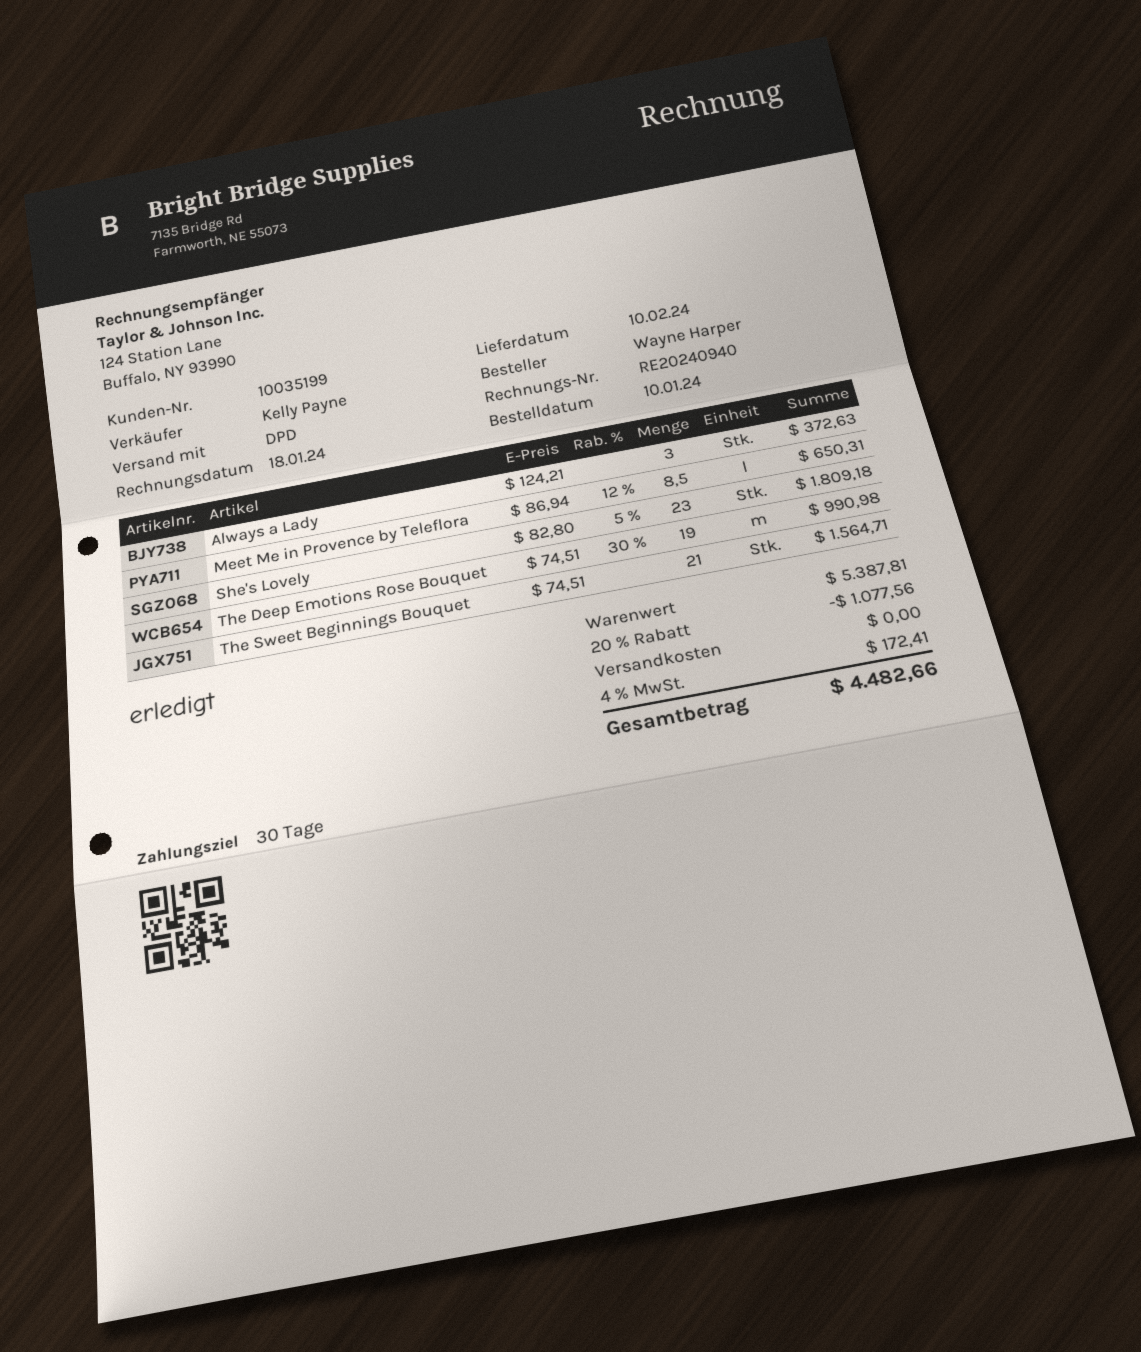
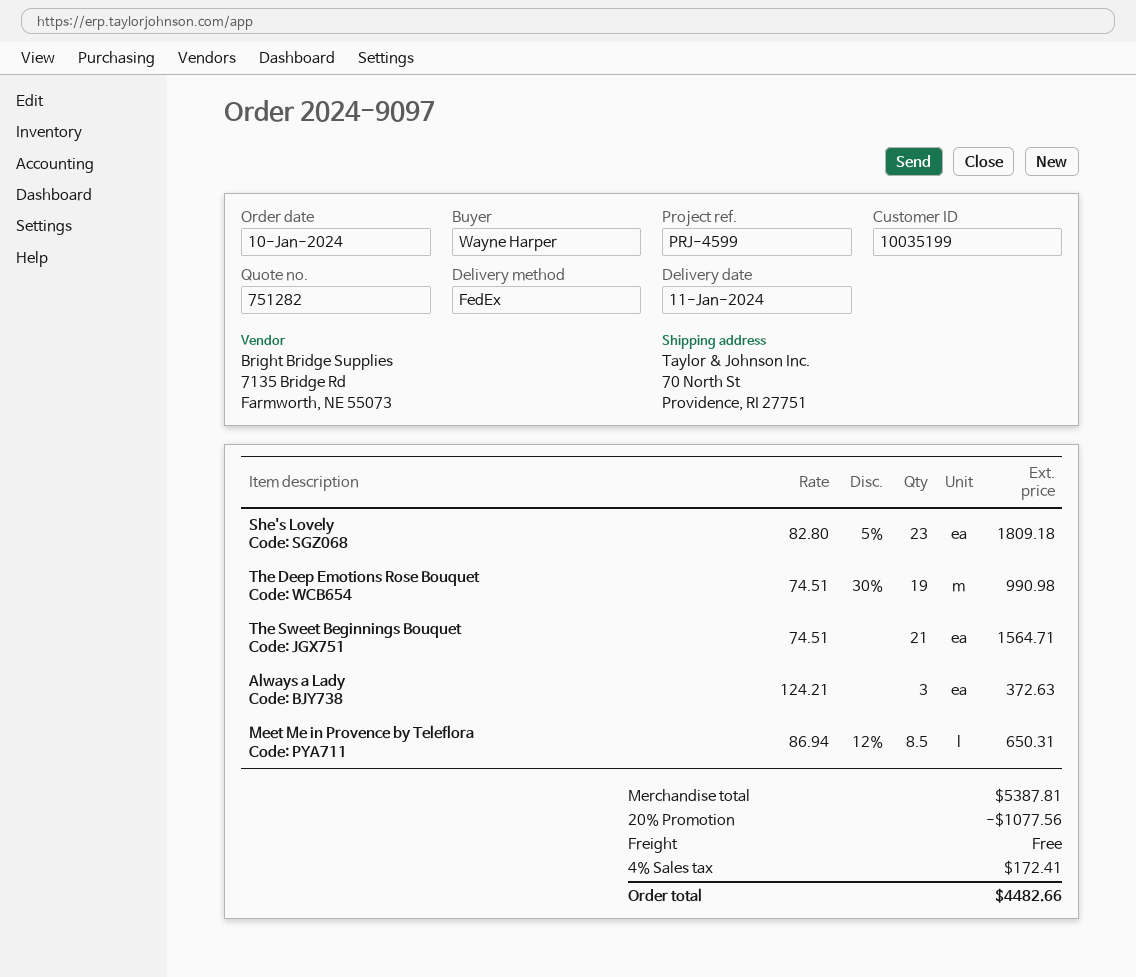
delivery date: 2024-02-10 -> 2024-01-11
shipping method: DPD -> FedEx

